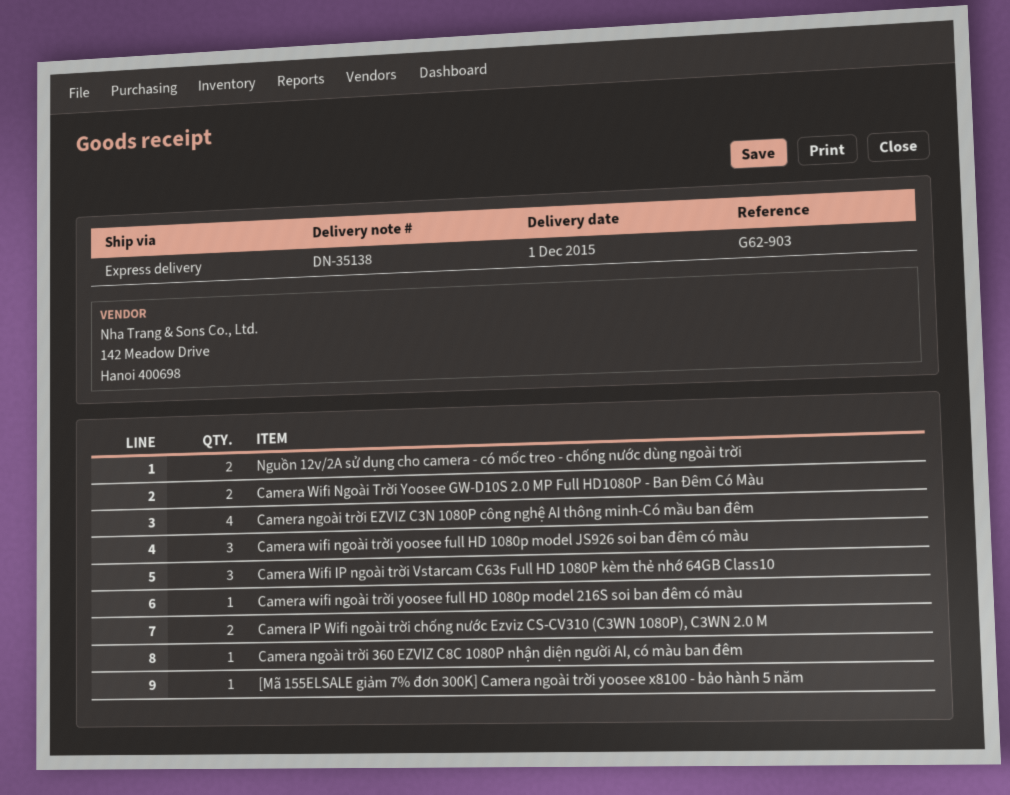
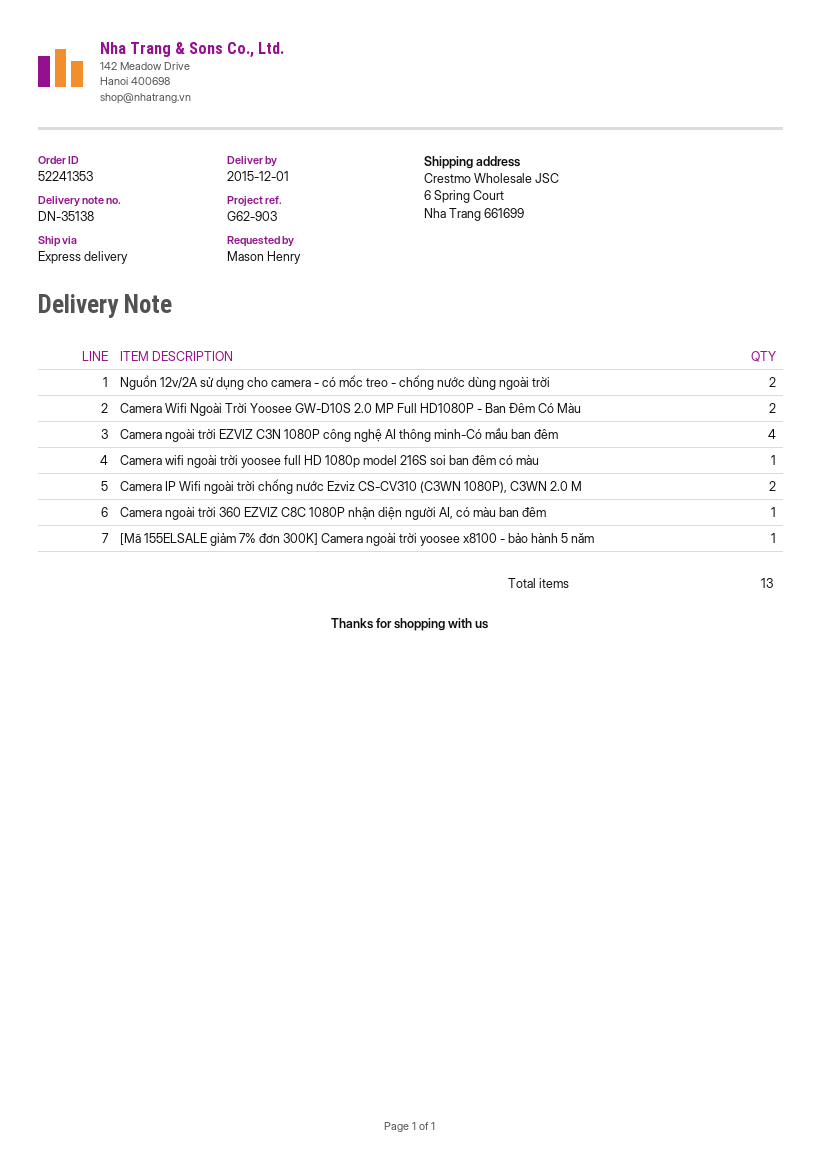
Camera wifi ngoài trời yoosee full HD 1080p model JS926 soi ban đêm có màu: 3 -> none
Camera Wifi IP ngoài trời Vstarcam C63s Full HD 1080P kèm thẻ nhớ 64GB Class10: 3 -> none

